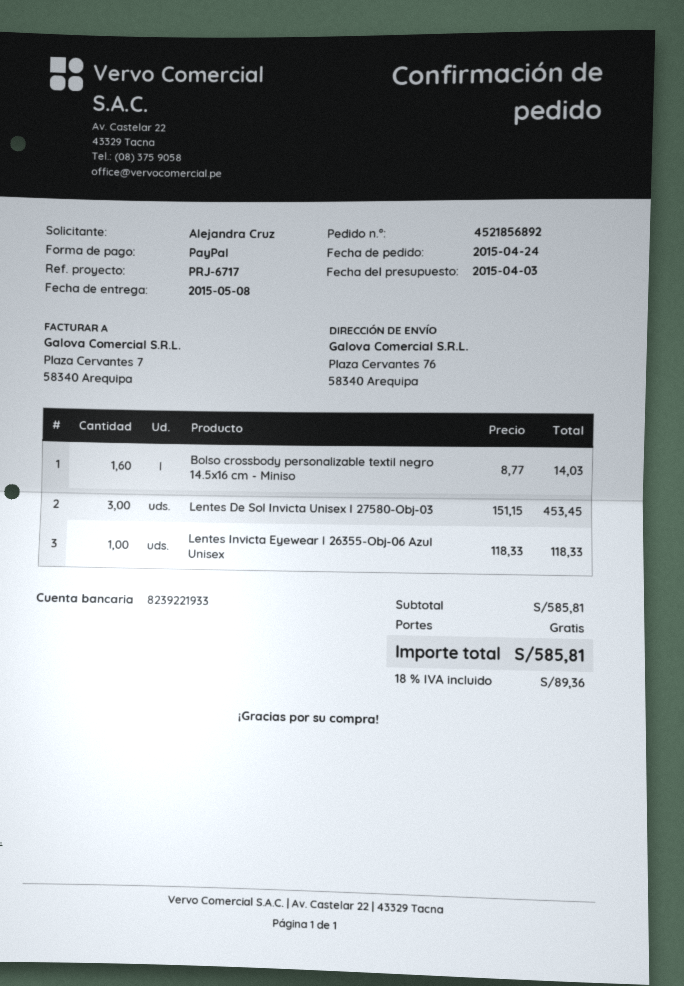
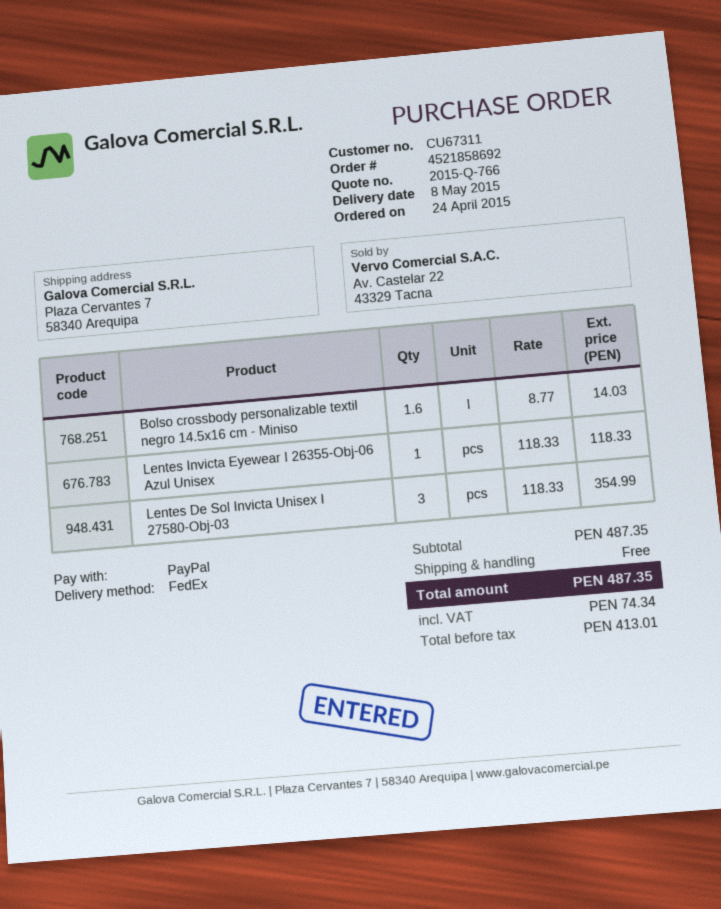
order number: 4521856892 -> 4521858692
ship to: Plaza Cervantes 76, 58340 Arequipa -> Plaza Cervantes 7, 58340 Arequipa
Lentes De Sol Invicta Unisex I 27580-Obj-03: 3 x 151.15 = 453.45 -> 3 x 118.33 = 354.99
subtotal: 585.81 -> 487.35
tax: 89.36 -> 74.34
total: 585.81 -> 487.35

